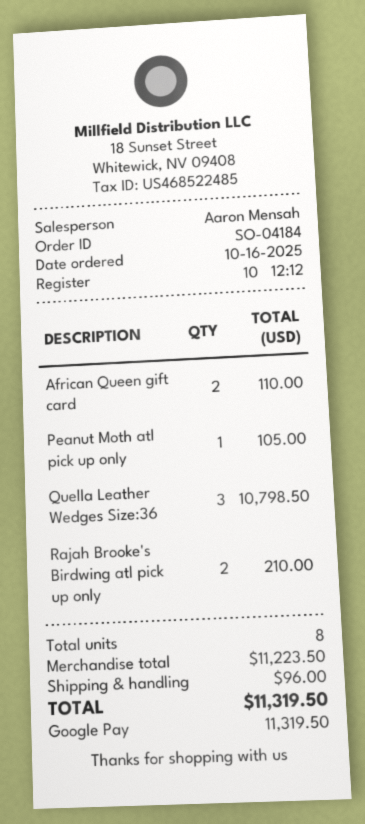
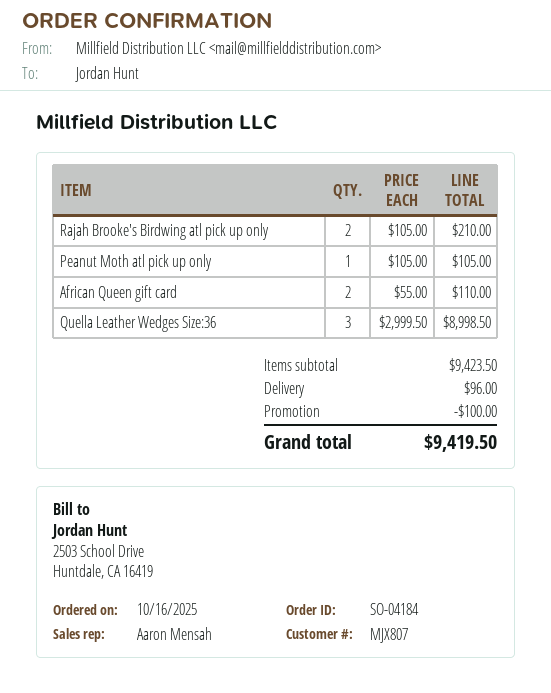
Quella Leather Wedges Size:36: 3 for 10798.50 -> 3 for 8998.50
subtotal: 11223.50 -> 9423.50
discount: none -> 100.00
total: 11319.50 -> 9419.50

